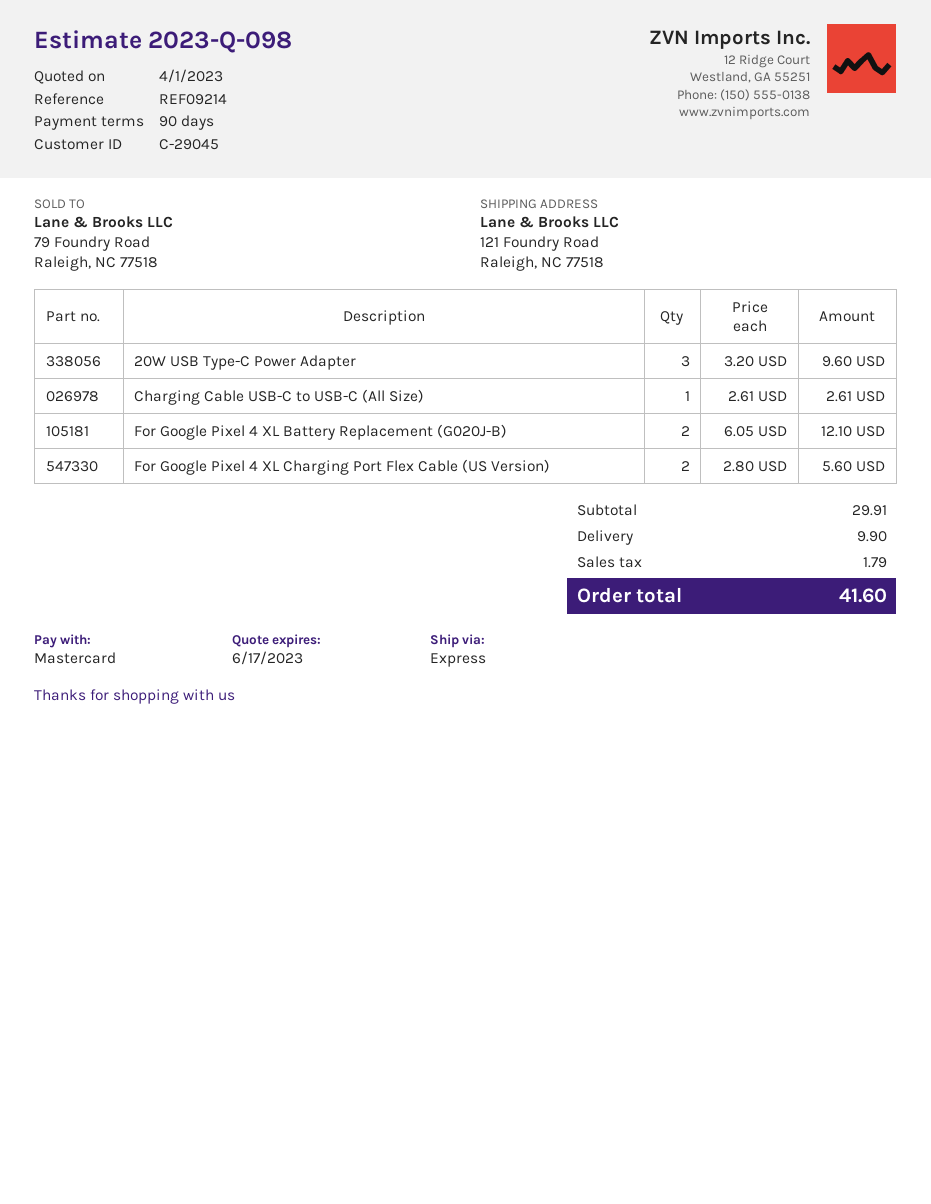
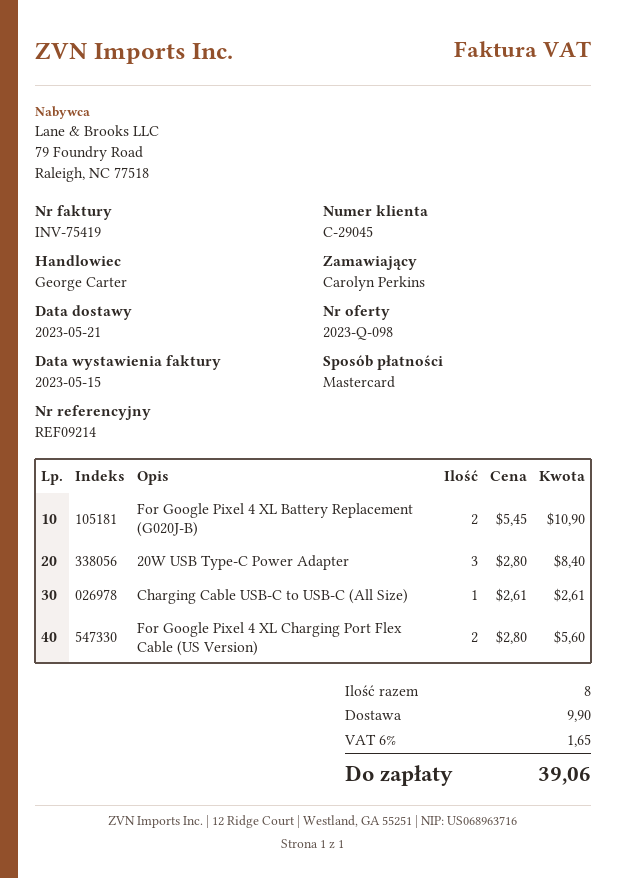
20W USB Type-C Power Adapter: 3 x 3.20 = 9.60 -> 3 x 2.80 = 8.40
For Google Pixel 4 XL Battery Replacement (G020J-B): 2 x 6.05 = 12.10 -> 2 x 5.45 = 10.90
tax: 1.79 -> 1.65
total: 41.60 -> 39.06

